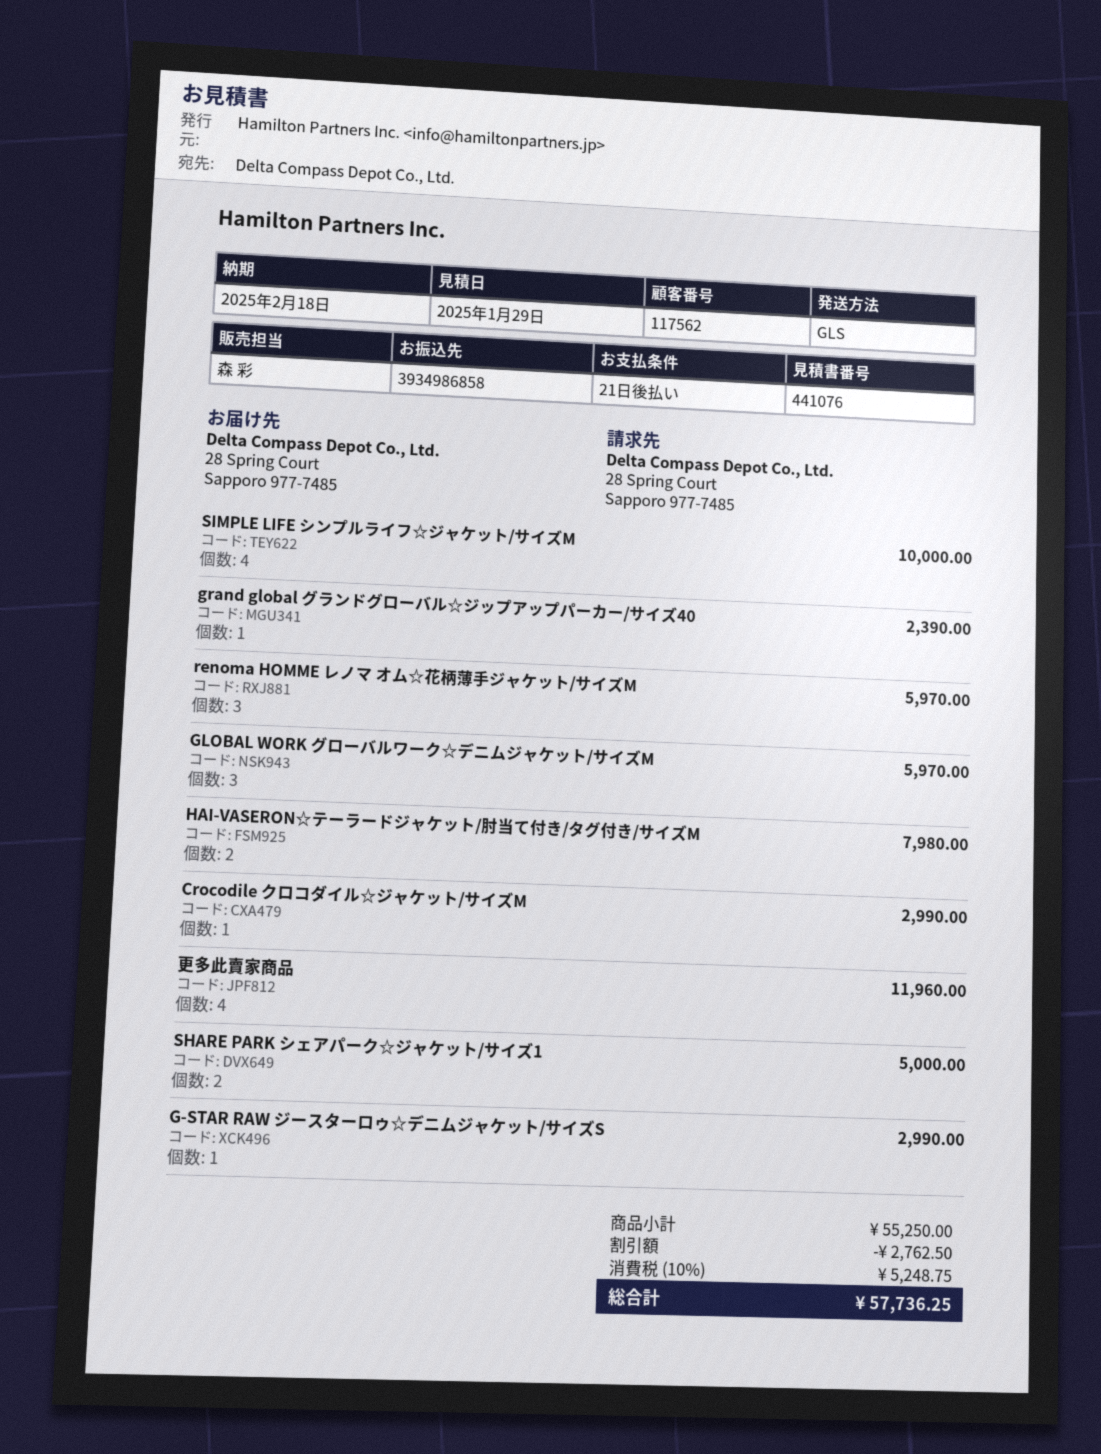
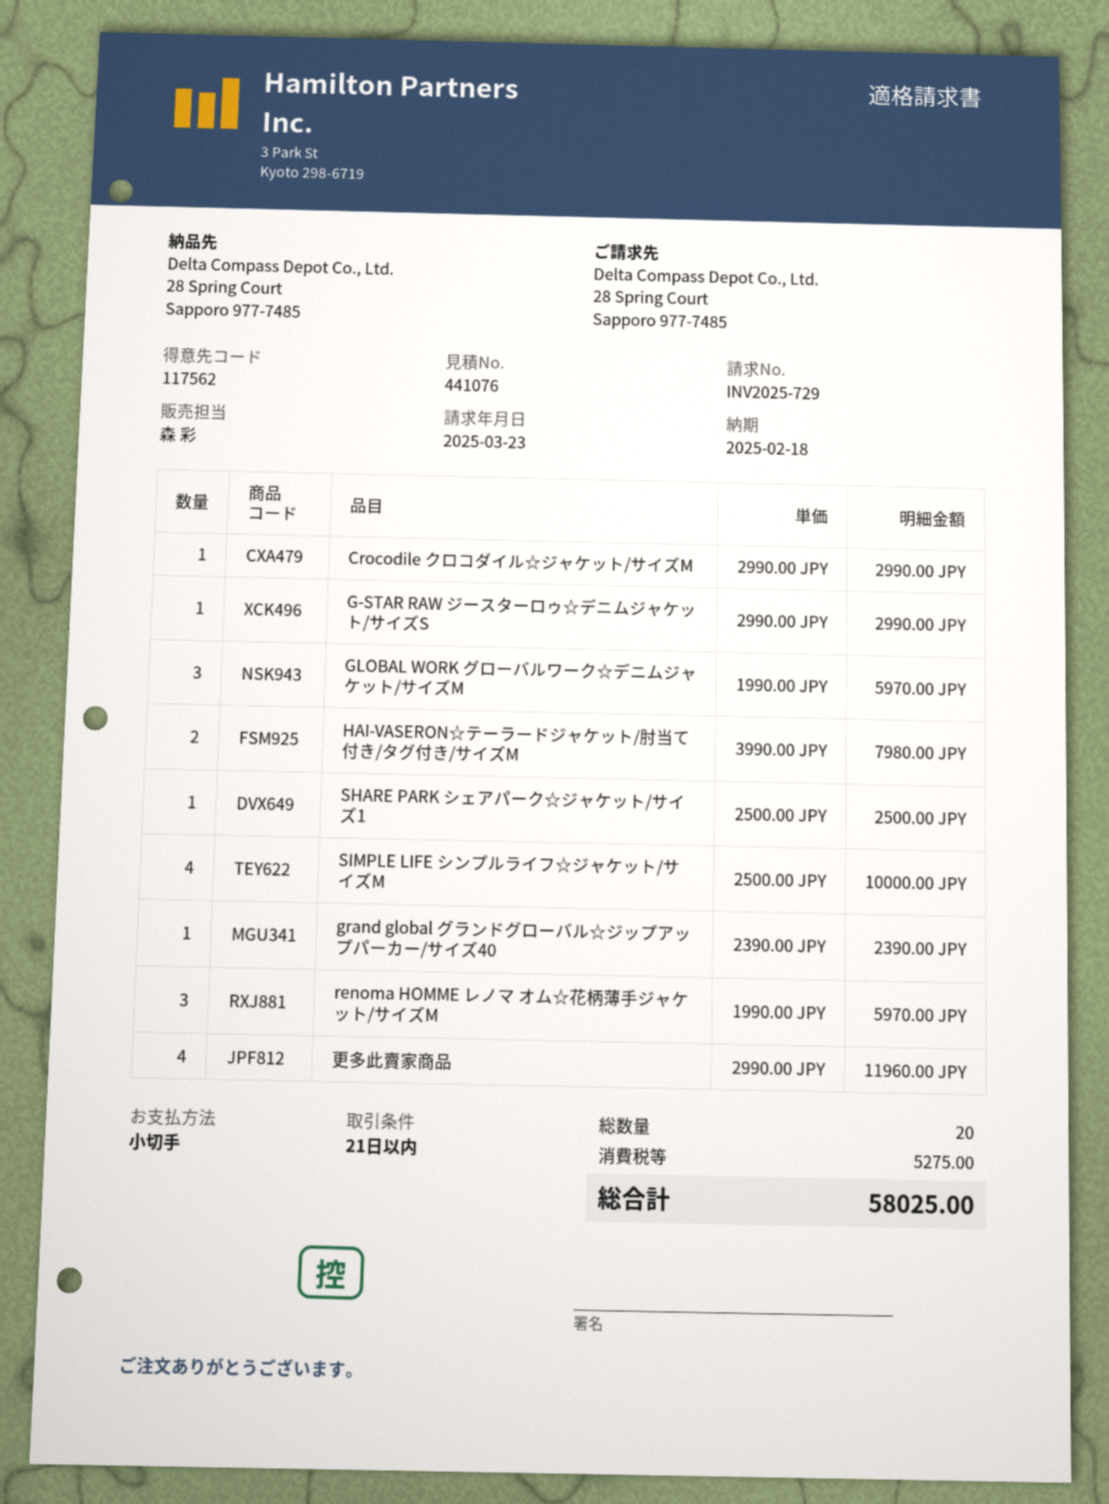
SHARE PARK シェアパーク☆ジャケット/サイズ1: 2 for 5000.00 -> 1 for 2500.00
discount: 2762.50 -> none
tax: 5248.75 -> 5275.00
total: 57736.25 -> 58025.00

